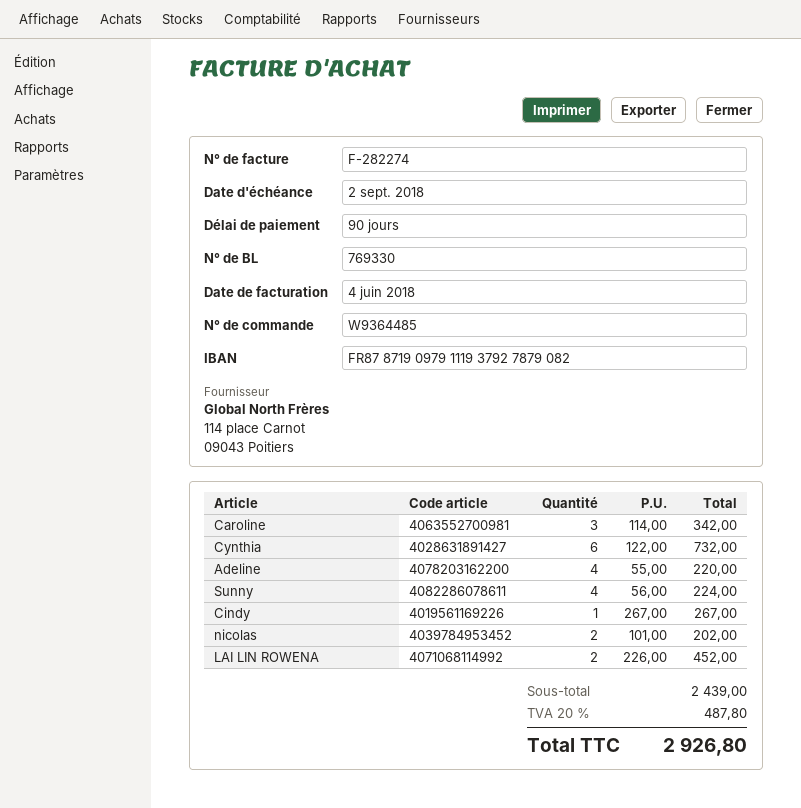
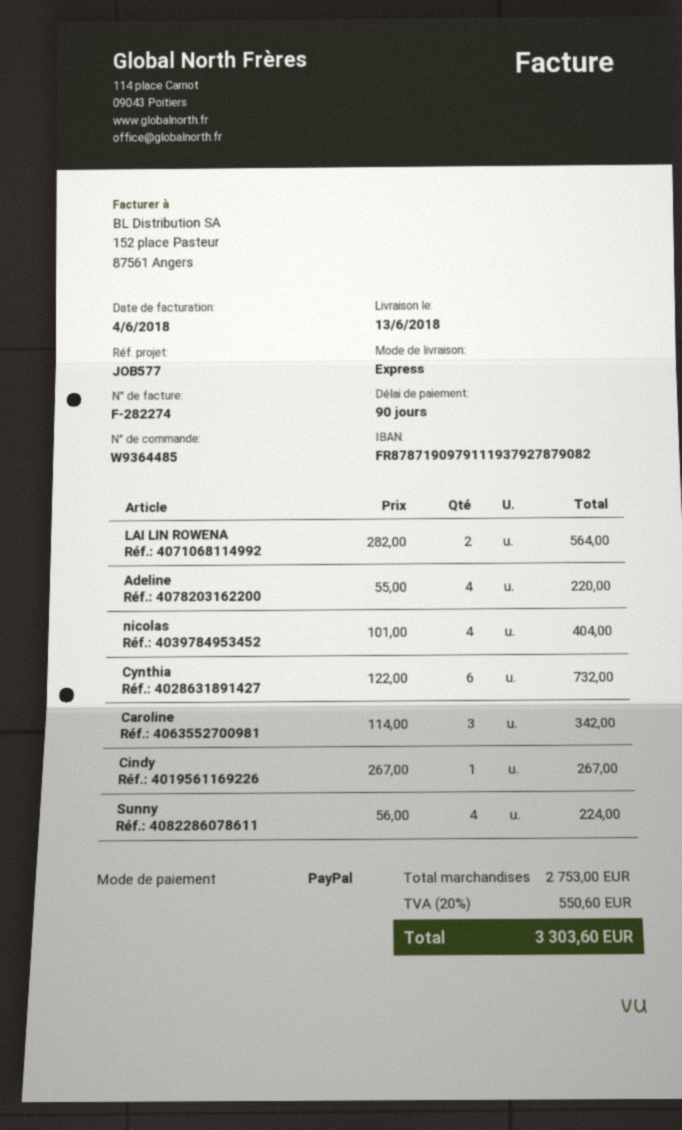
nicolas: 2 x 101.00 = 202.00 -> 4 x 101.00 = 404.00
LAI LIN ROWENA: 2 x 226.00 = 452.00 -> 2 x 282.00 = 564.00
subtotal: 2439.00 -> 2753.00
tax: 20% = 487.80 -> 20% = 550.60
total: 2926.80 -> 3303.60

